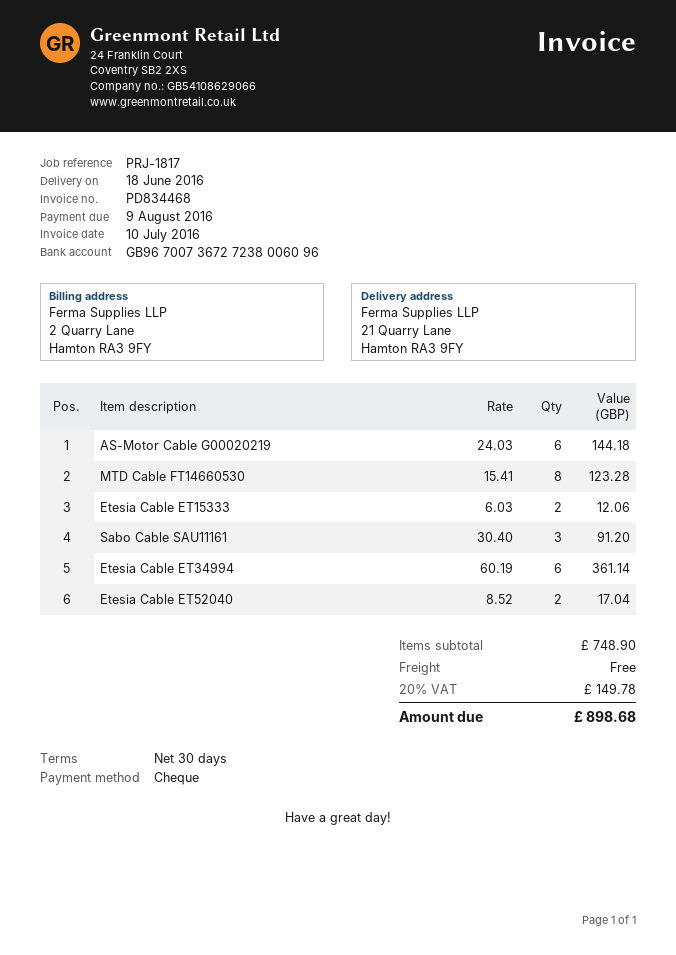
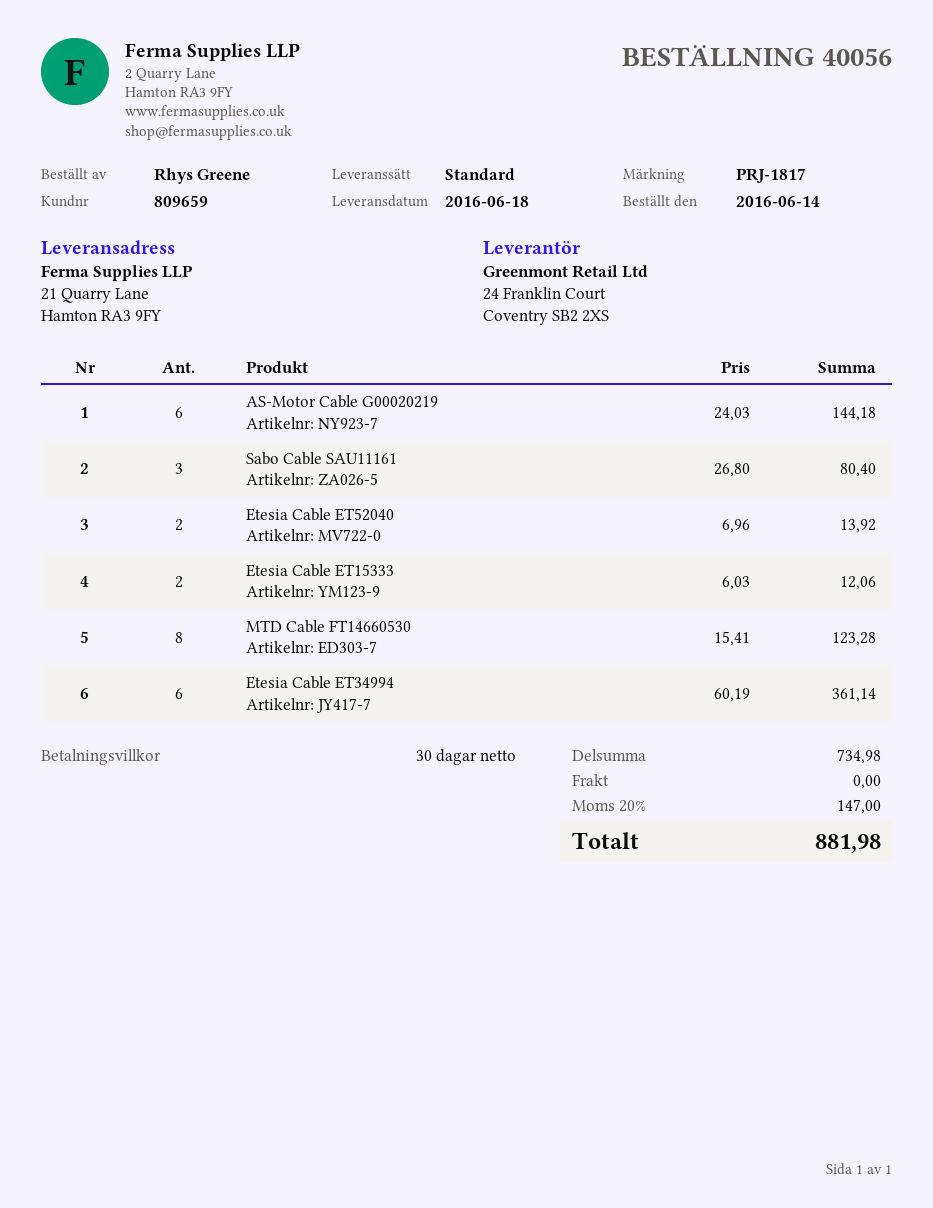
Sabo Cable SAU11161: 3 x 30.40 = 91.20 -> 3 x 26.80 = 80.40
Etesia Cable ET52040: 2 x 8.52 = 17.04 -> 2 x 6.96 = 13.92
subtotal: 748.90 -> 734.98
tax: 20% = 149.78 -> 20% = 147.00
total: 898.68 -> 881.98

